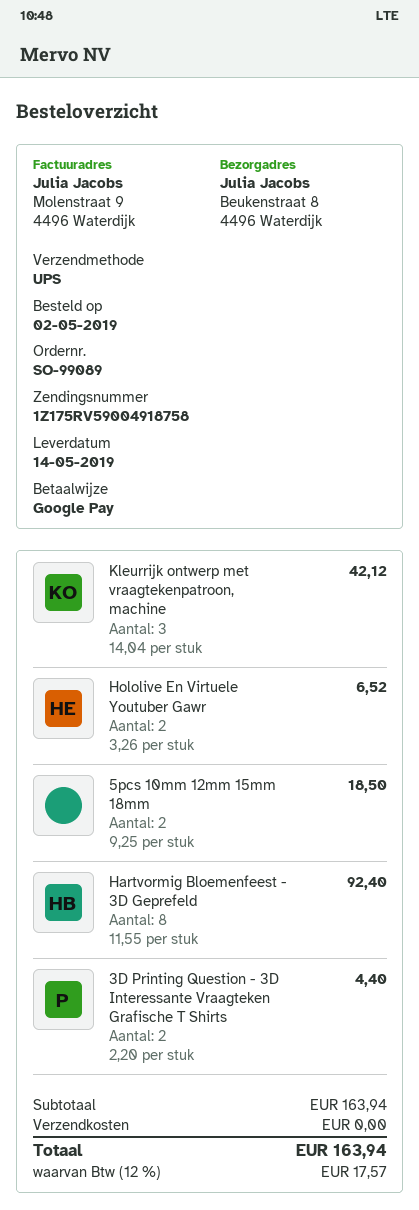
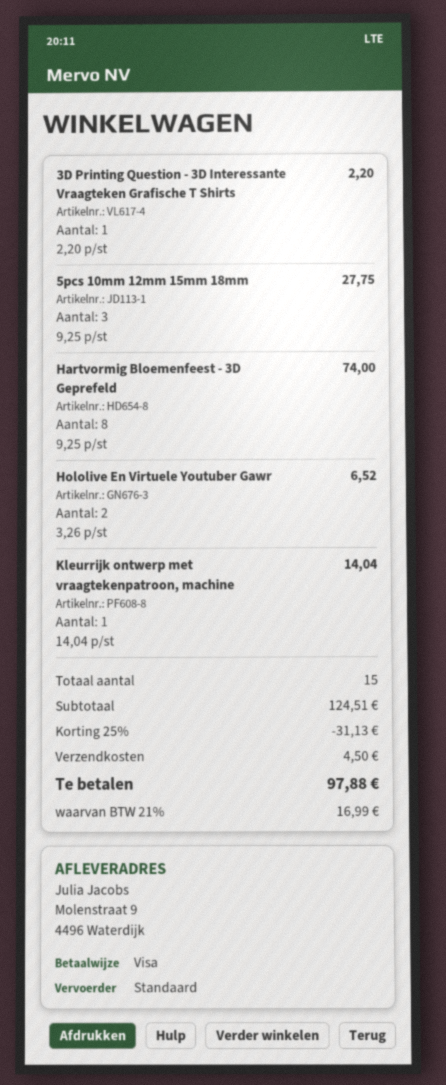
payment method: Google Pay -> Visa
shipping method: UPS -> standard
ship to: Beukenstraat 8, 4496 Waterdijk -> Molenstraat 9, 4496 Waterdijk
Kleurrijk ontwerp met vraagtekenpatroon, machine: 3 x 14.04 = 42.12 -> 1 x 14.04 = 14.04
5pcs 10mm 12mm 15mm 18mm: 2 x 9.25 = 18.50 -> 3 x 9.25 = 27.75
Hartvormig Bloemenfeest - 3D Geprefeld: 8 x 11.55 = 92.40 -> 8 x 9.25 = 74.00
3D Printing Question - 3D Interessante Vraagteken Grafische T Shirts: 2 x 2.20 = 4.40 -> 1 x 2.20 = 2.20
subtotal: 163.94 -> 124.51
discount: none -> 25% = 31.13
shipping: 0.00 -> 4.50
tax: 12% = 17.57 -> 21% = 16.99
total: 163.94 -> 97.88

